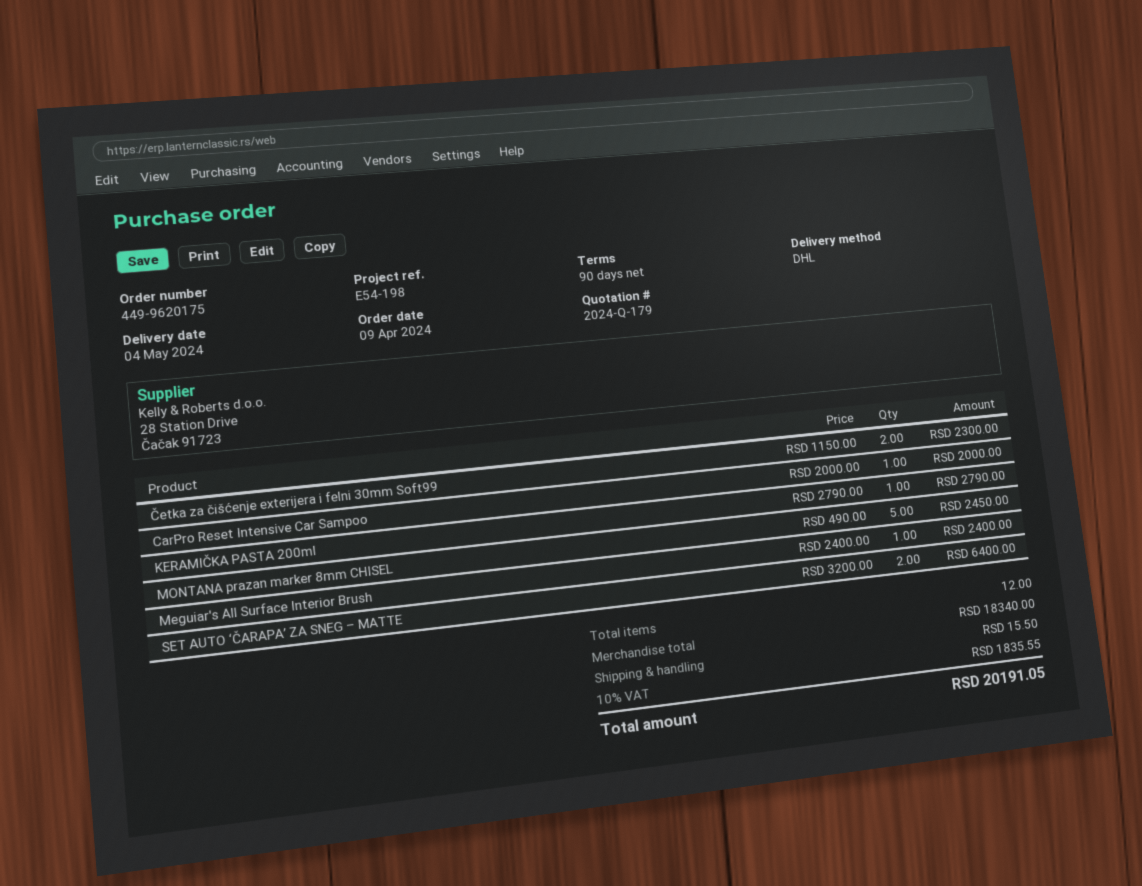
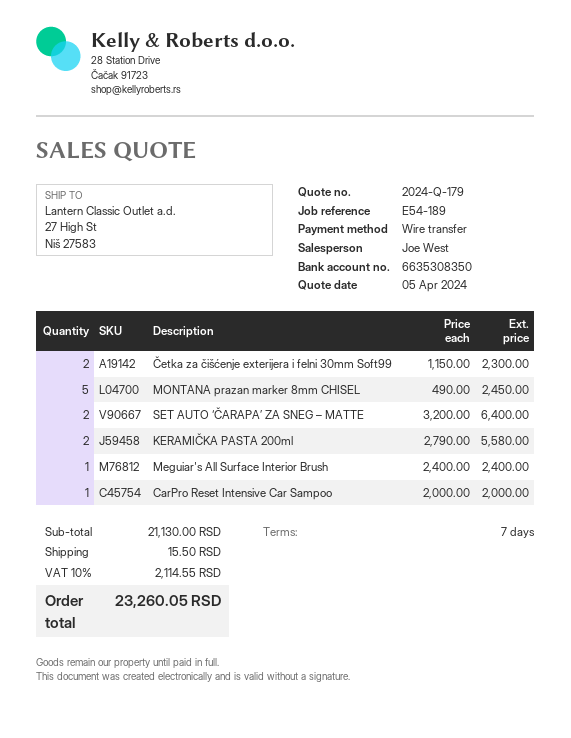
payment terms: 90 days -> 7 days
reference: E54-198 -> E54-189
KERAMIČKA PASTA 200ml: 1 x 2790.00 = 2790.00 -> 2 x 2790.00 = 5580.00
subtotal: 18340.00 -> 21130.00
tax: 10% = 1835.55 -> 10% = 2114.55
total: 20191.05 -> 23260.05

